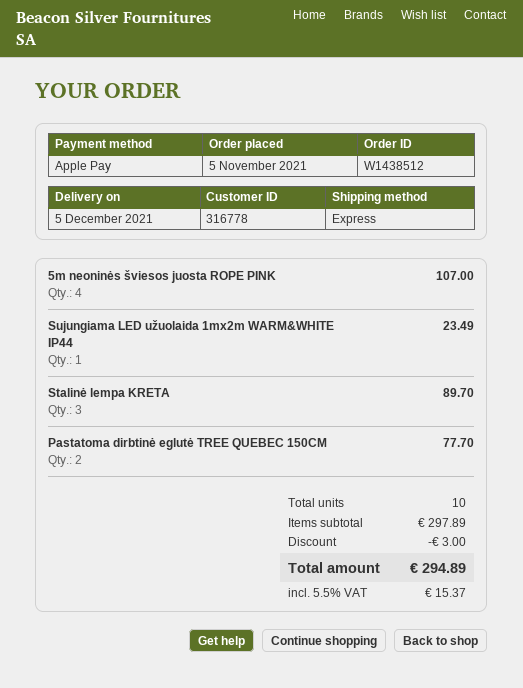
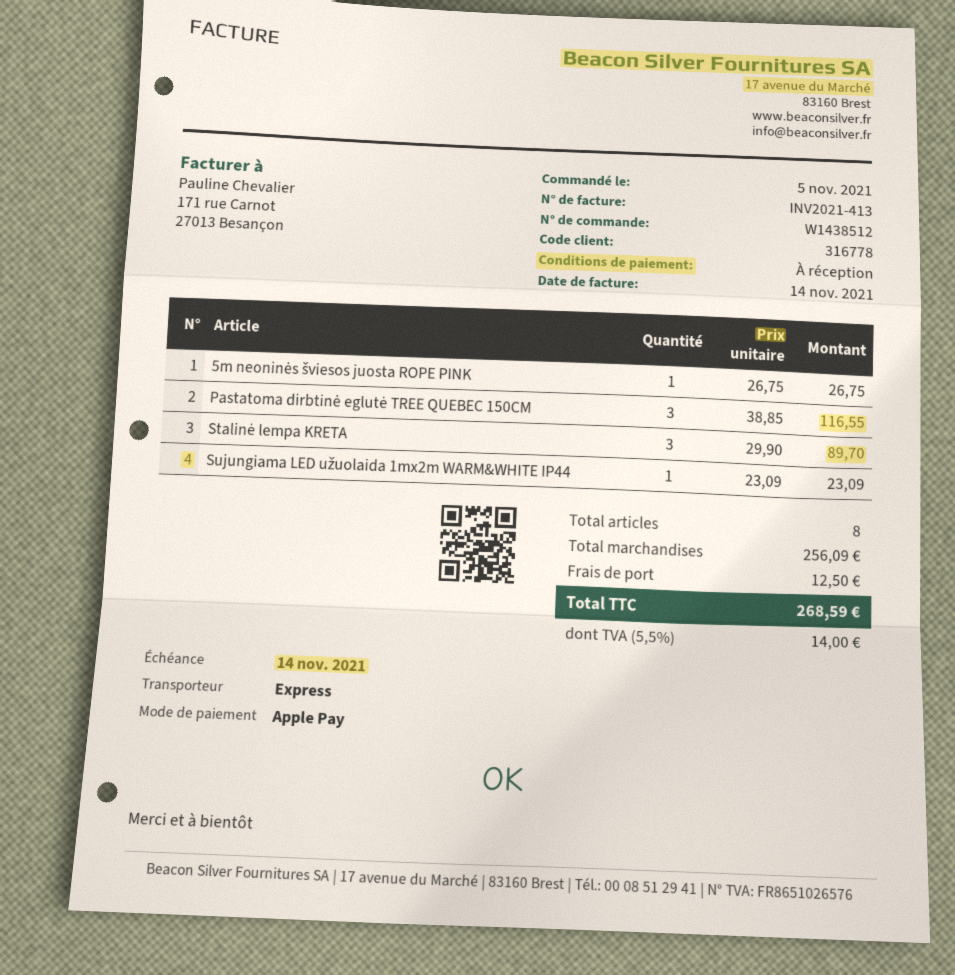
5m neoninės šviesos juosta ROPE PINK: 4 for 107.00 -> 1 for 26.75
Sujungiama LED užuolaida 1mx2m WARM&WHITE IP44: 1 for 23.49 -> 1 for 23.09
Pastatoma dirbtinė eglutė TREE QUEBEC 150CM: 2 for 77.70 -> 3 for 116.55
total quantity: 10 -> 8
subtotal: 297.89 -> 256.09
discount: 3.00 -> none
shipping: none -> 12.50
tax: 5.5% = 15.37 -> 5.5% = 14.00
total: 294.89 -> 268.59

